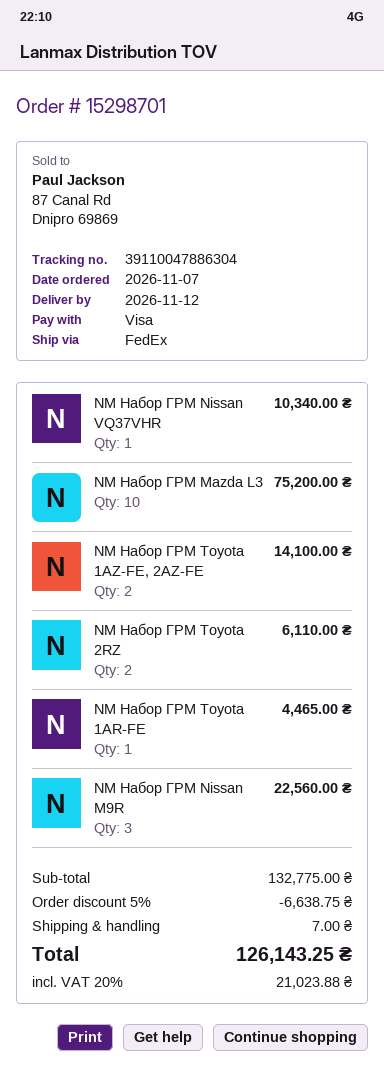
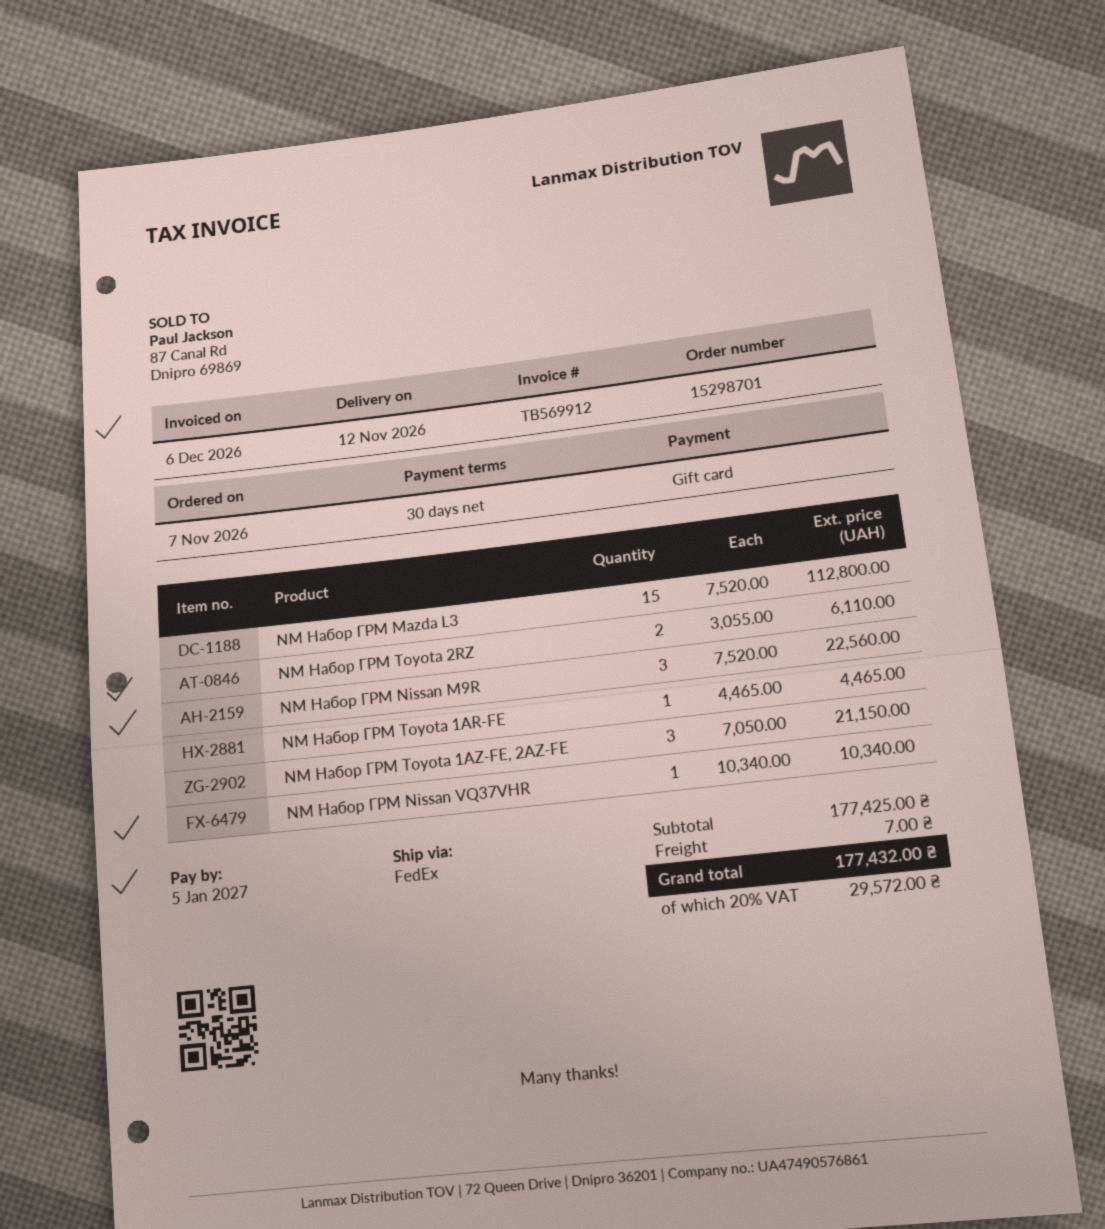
payment method: Visa -> gift card
NM Набор ГРМ Mazda L3: 10 for 75200.00 -> 15 for 112800.00
NM Набор ГРМ Toyota 1AZ-FE, 2AZ-FE: 2 for 14100.00 -> 3 for 21150.00
subtotal: 132775.00 -> 177425.00
discount: 5% = 6638.75 -> none
tax: 20% = 21023.88 -> 20% = 29572.00
total: 126143.25 -> 177432.00

